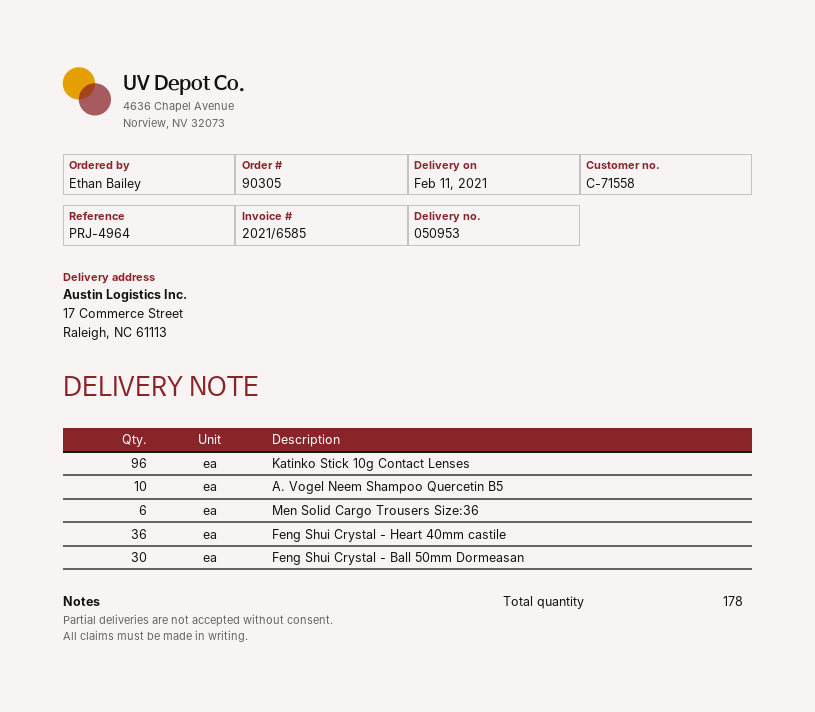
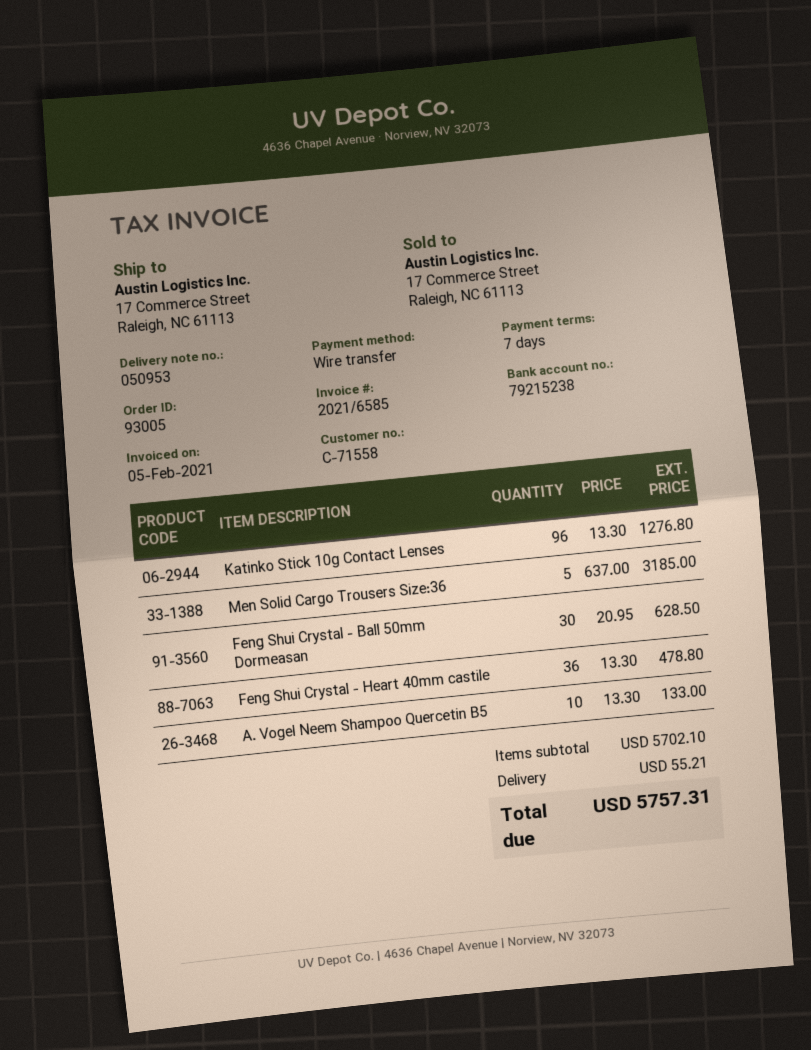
order number: 90305 -> 93005
Men Solid Cargo Trousers Size:36: 6 -> 5

